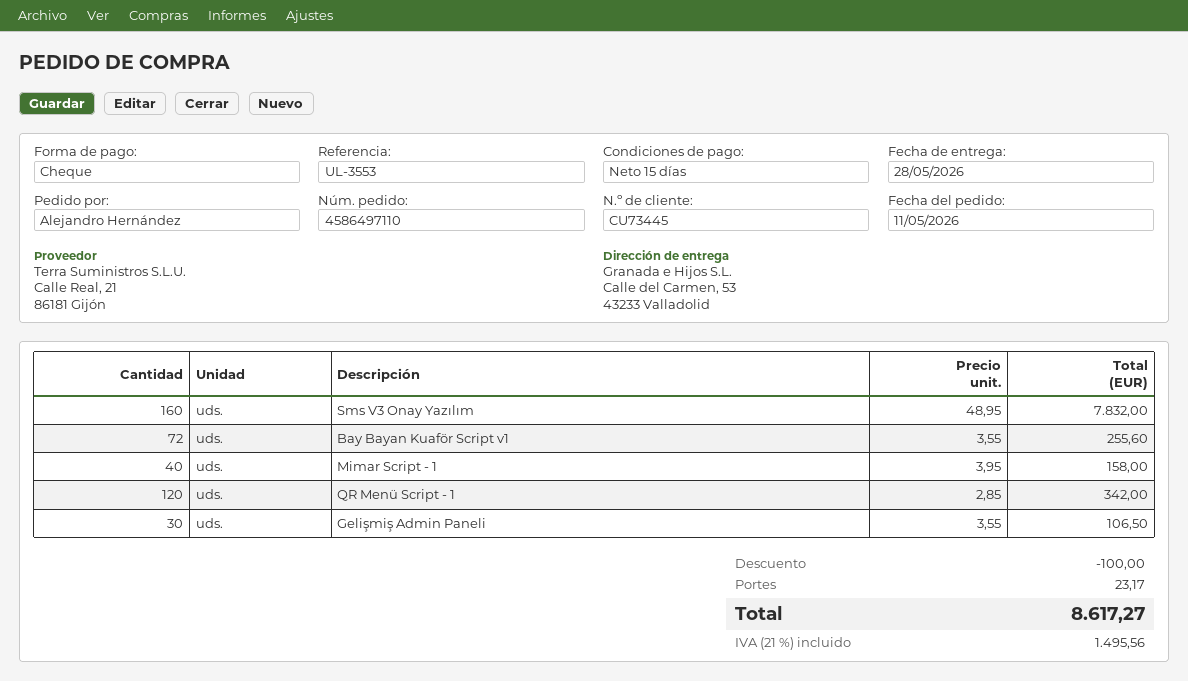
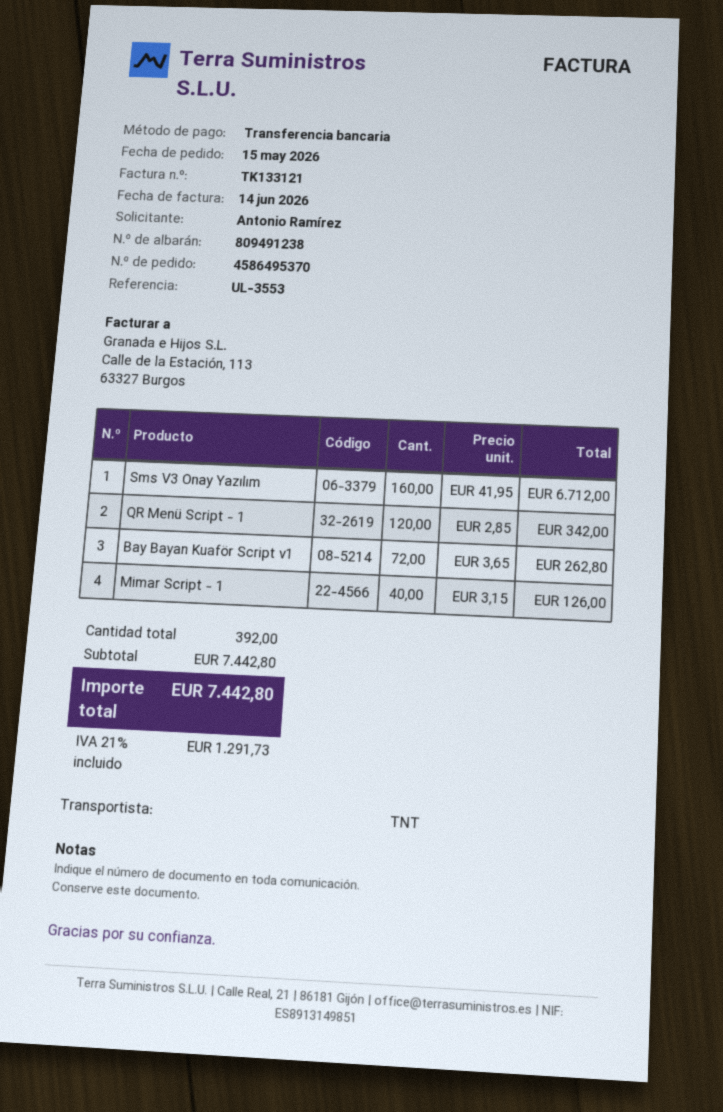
order number: 4586497110 -> 4586495370
order date: 2026-05-11 -> 2026-05-15
ordered by: Alejandro Hernández -> Antonio Ramírez
payment method: cheque -> bank transfer
Sms V3 Onay Yazılım: 160 x 48.95 = 7832.00 -> 160 x 41.95 = 6712.00
Bay Bayan Kuaför Script v1: 72 x 3.55 = 255.60 -> 72 x 3.65 = 262.80
Mimar Script - 1: 40 x 3.95 = 158.00 -> 40 x 3.15 = 126.00
Gelişmiş Admin Paneli: 30 x 3.55 = 106.50 -> none
discount: 100.00 -> none
shipping: 23.17 -> none
tax: 21% = 1495.56 -> 21% = 1291.73
total: 8617.27 -> 7442.80

